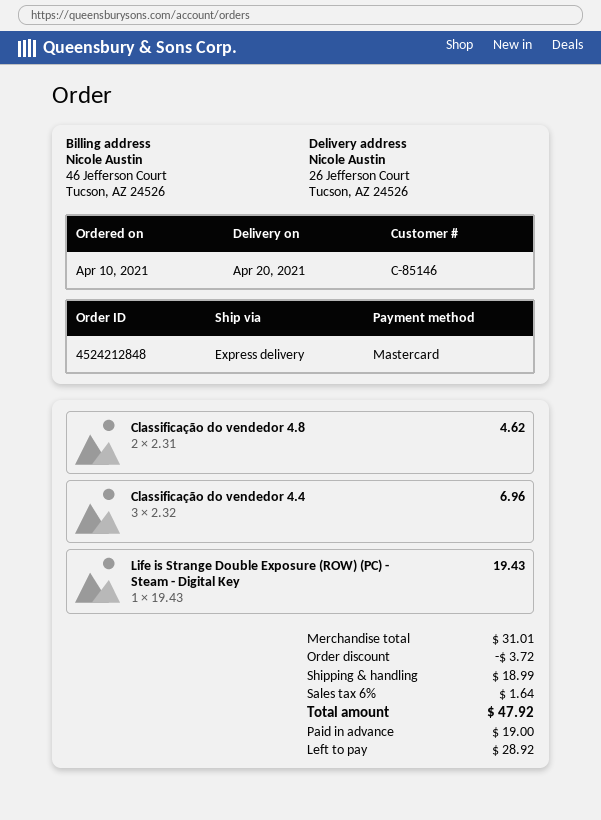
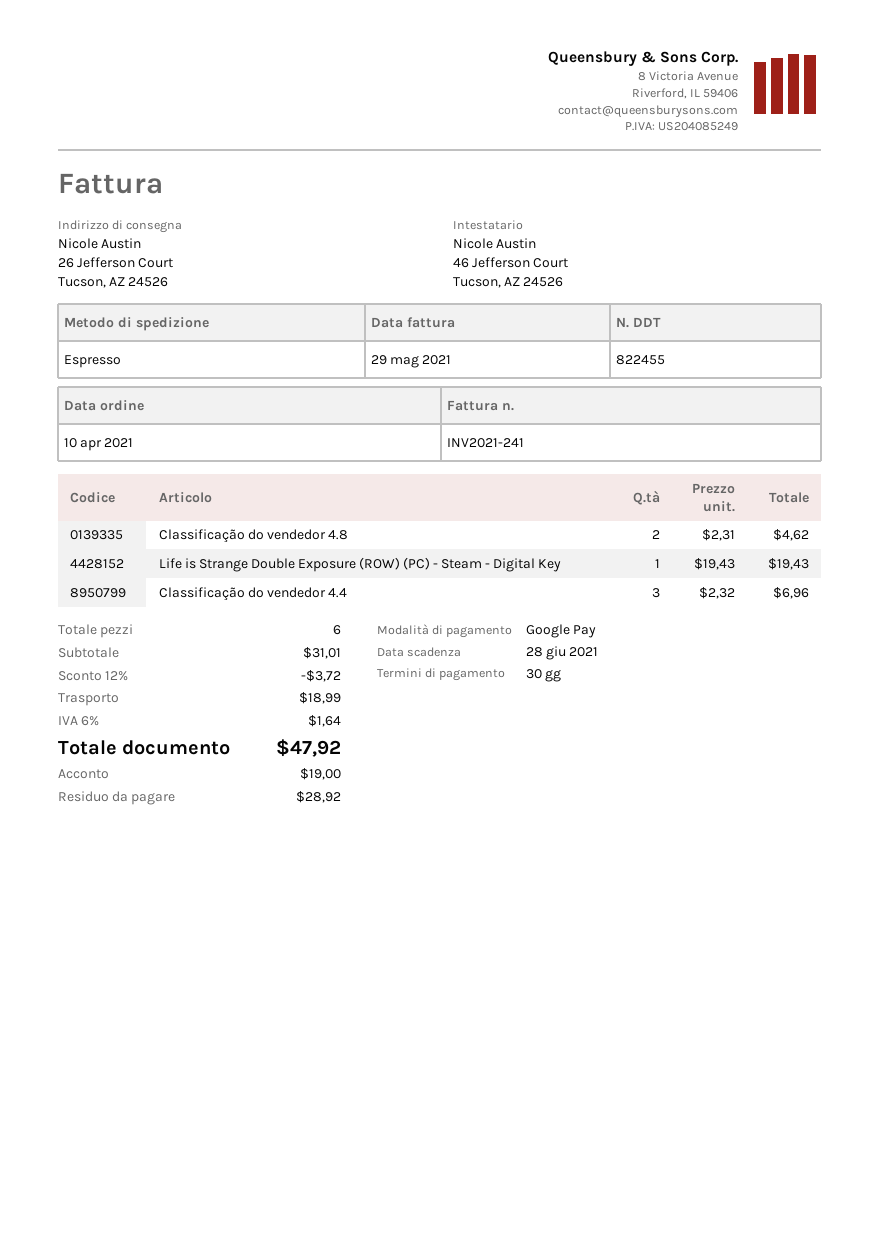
payment method: Mastercard -> Google Pay

